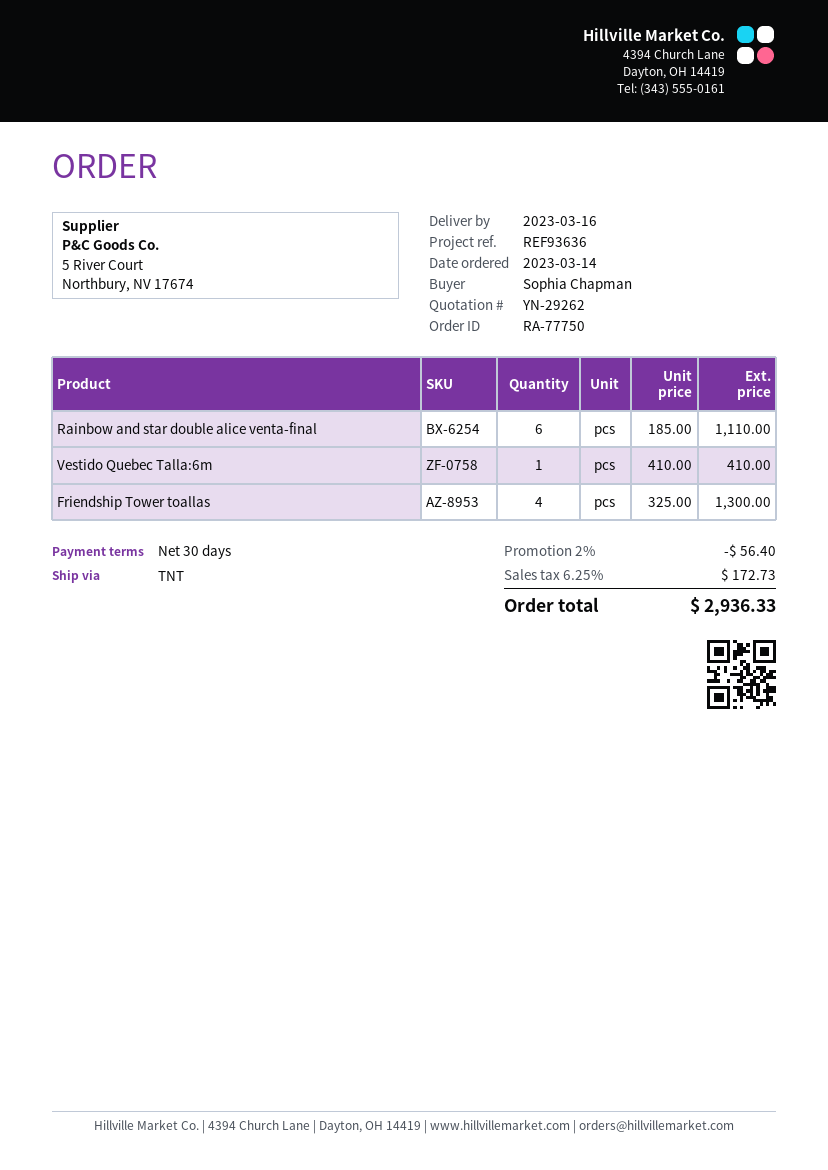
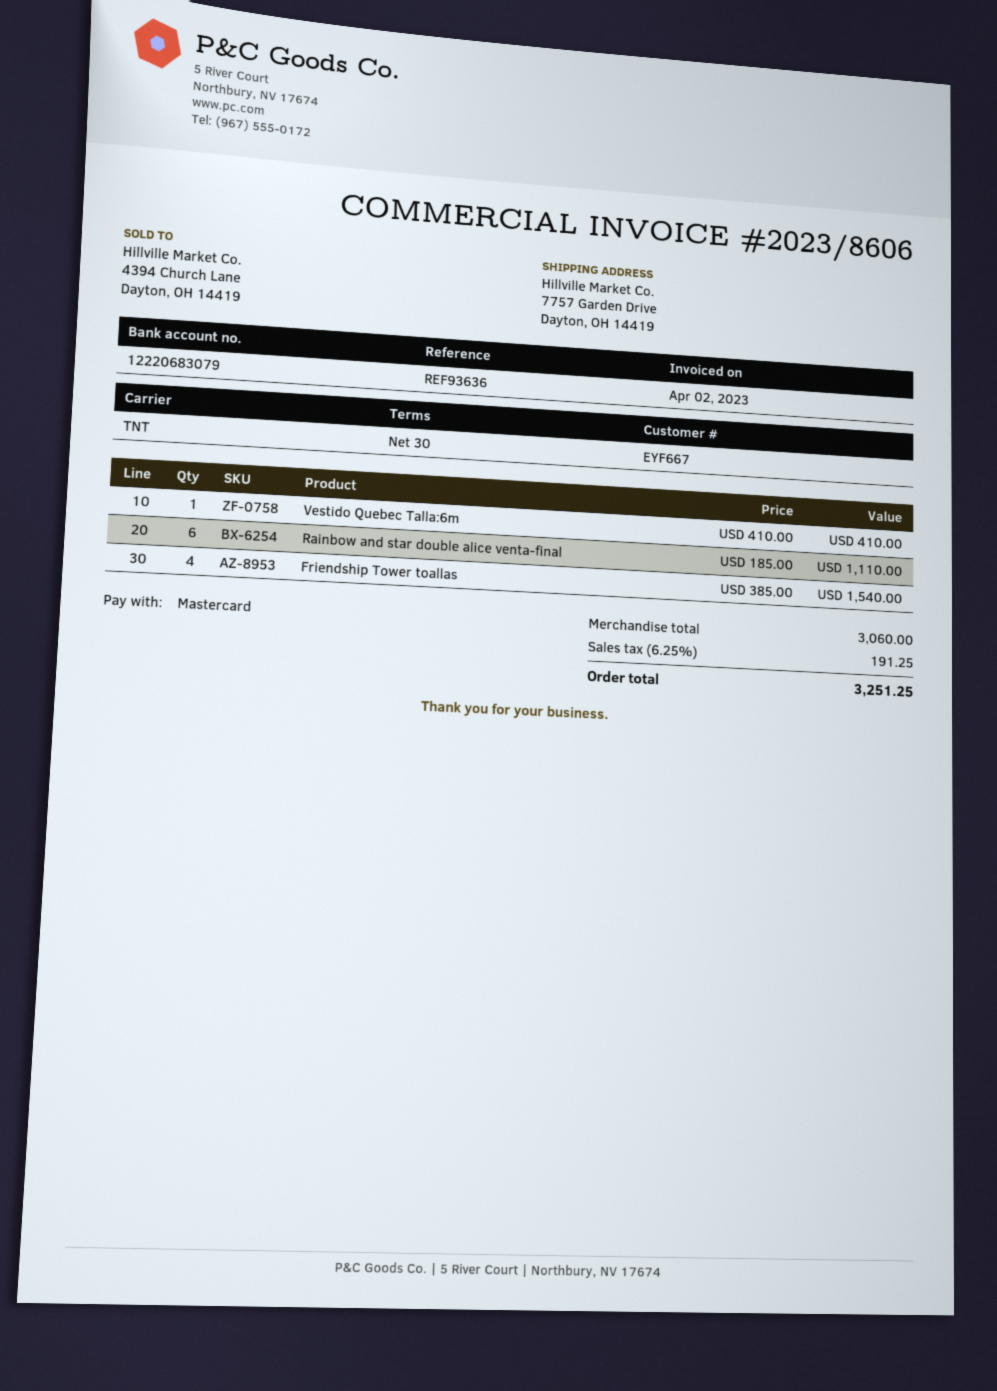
Friendship Tower toallas: 4 x 325.00 = 1300.00 -> 4 x 385.00 = 1540.00
discount: 2% = 56.40 -> none
tax: 6.25% = 172.73 -> 6.25% = 191.25
total: 2936.33 -> 3251.25

